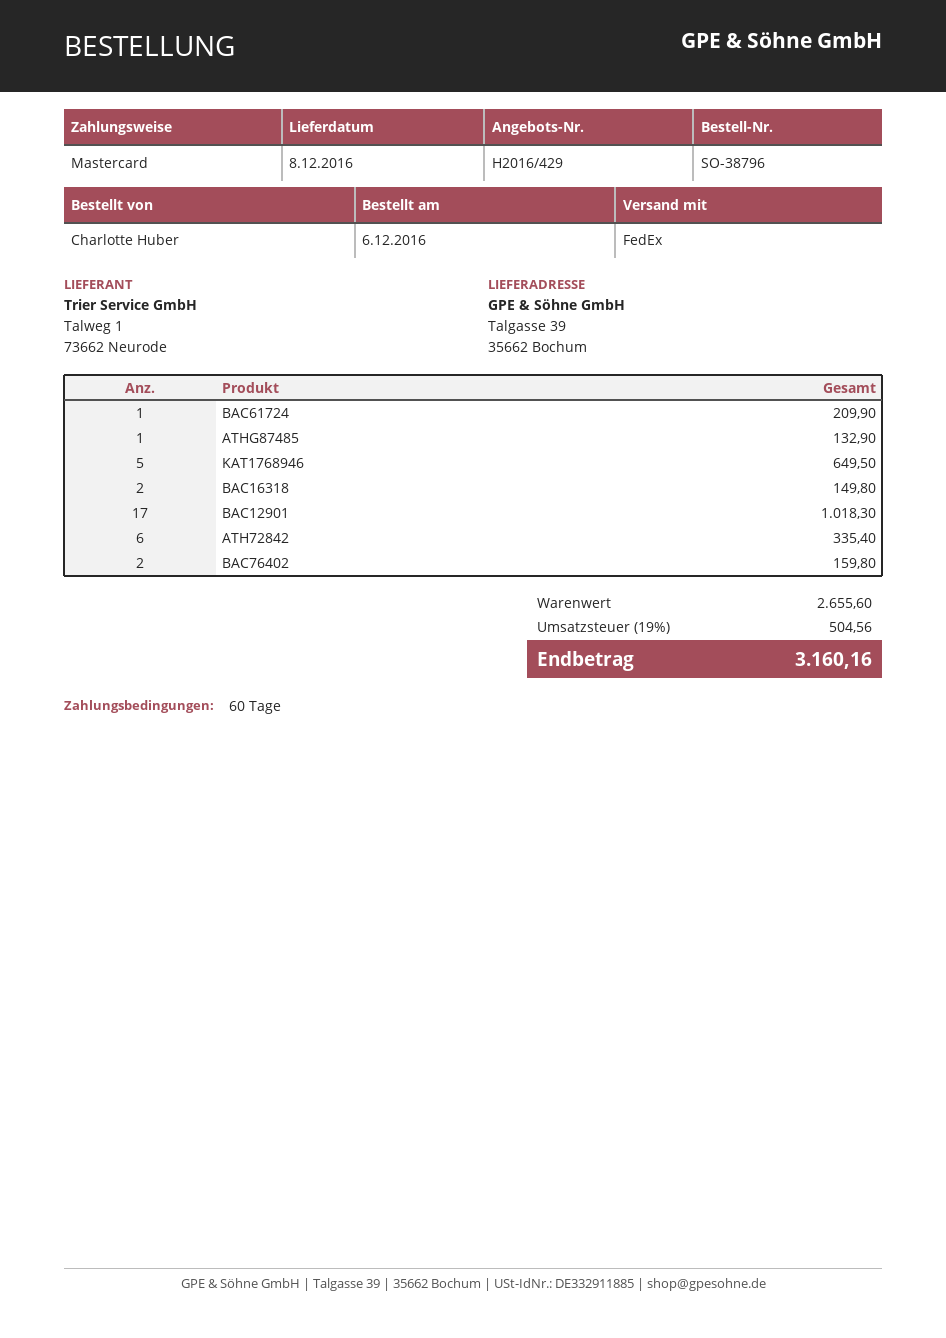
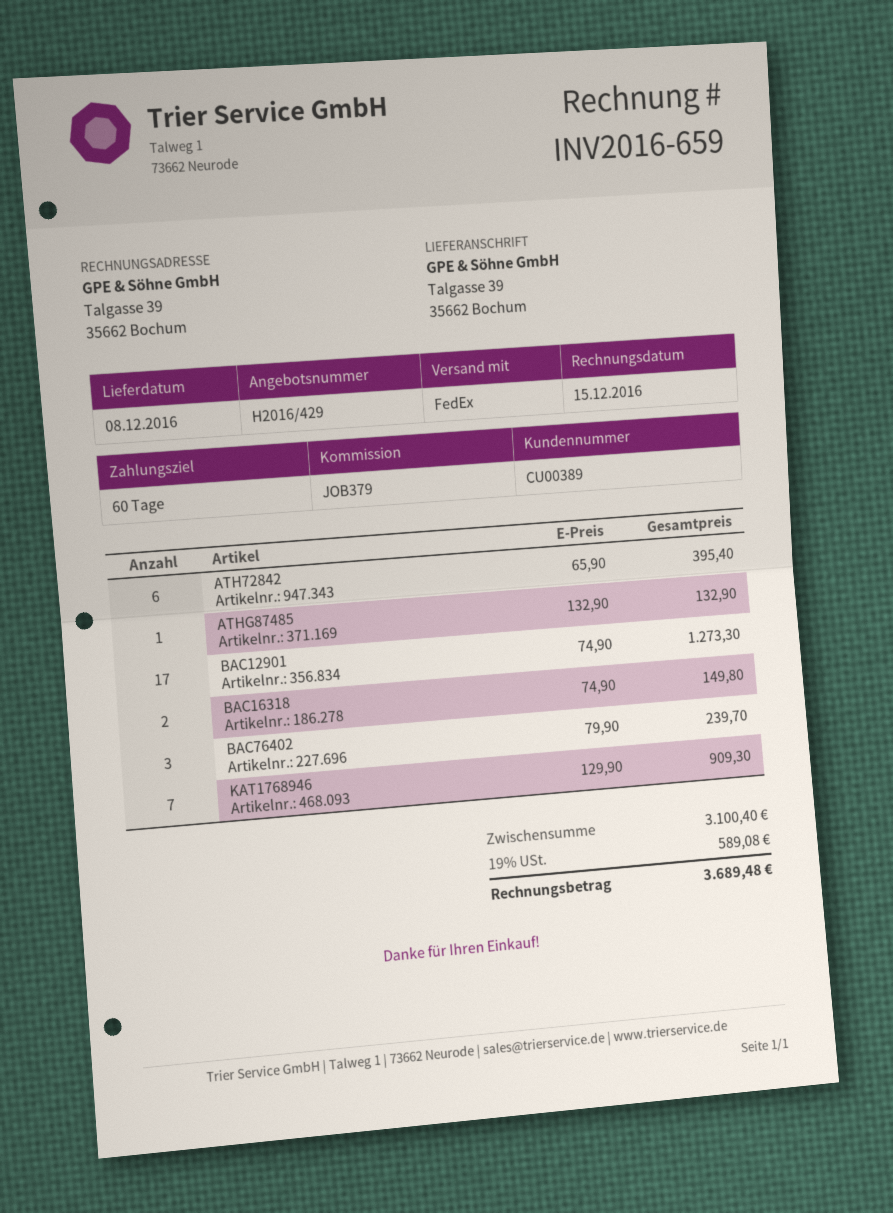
BAC61724: 1 for 209.90 -> none
KAT1768946: 5 for 649.50 -> 7 for 909.30
BAC12901: 17 for 1018.30 -> 17 for 1273.30
ATH72842: 6 for 335.40 -> 6 for 395.40
BAC76402: 2 for 159.80 -> 3 for 239.70
subtotal: 2655.60 -> 3100.40
tax: 19% = 504.56 -> 19% = 589.08
total: 3160.16 -> 3689.48

